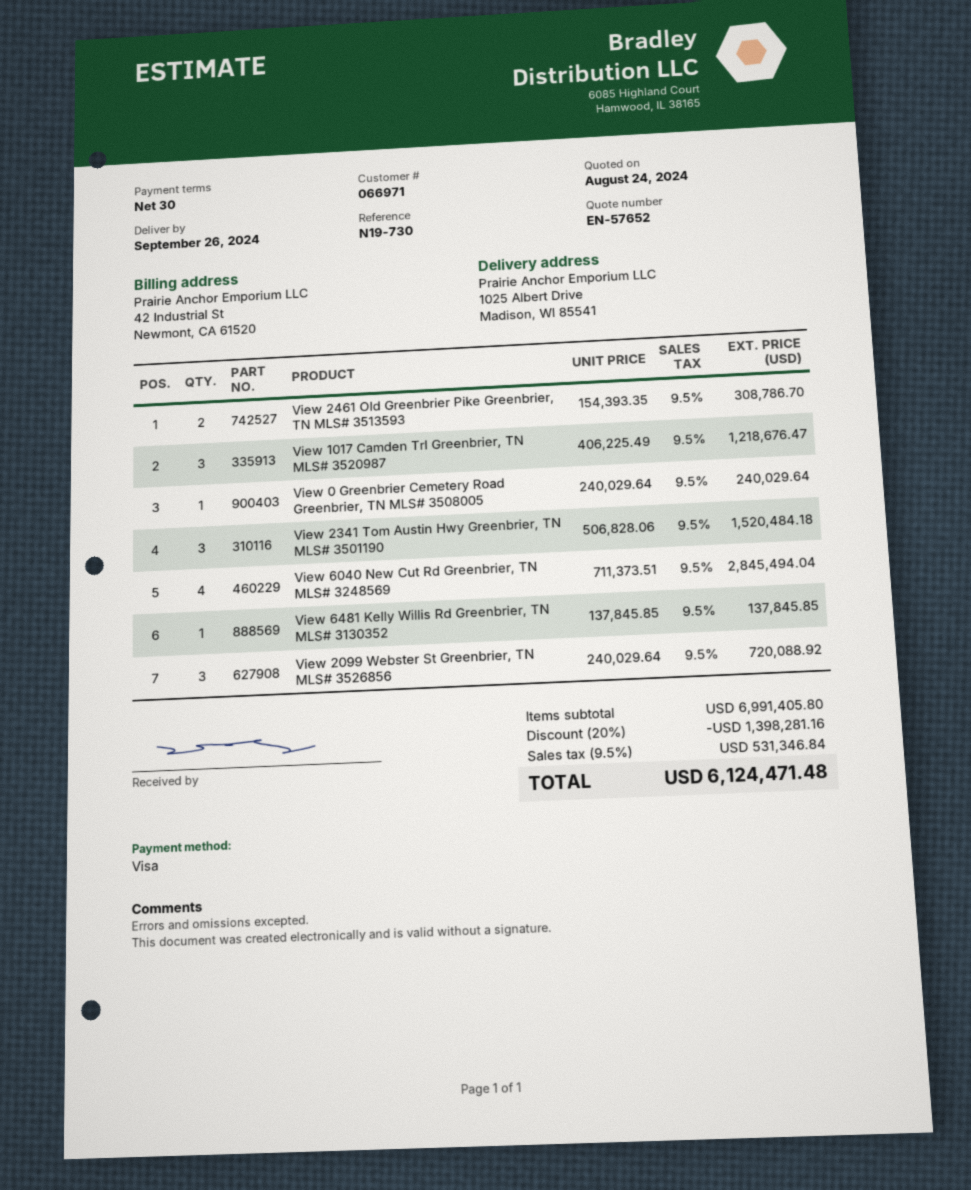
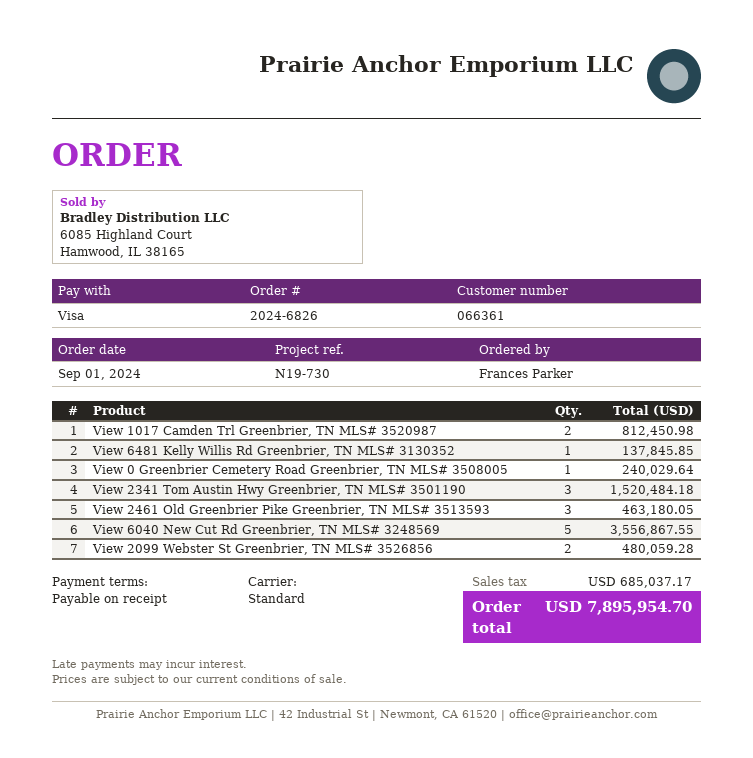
payment terms: 30 days -> on receipt
customer number: 066971 -> 066361
View 2461 Old Greenbrier Pike Greenbrier, TN MLS# 3513593: 2 for 308786.70 -> 3 for 463180.05
View 1017 Camden Trl Greenbrier, TN MLS# 3520987: 3 for 1218676.47 -> 2 for 812450.98
View 6040 New Cut Rd Greenbrier, TN MLS# 3248569: 4 for 2845494.04 -> 5 for 3556867.55
View 2099 Webster St Greenbrier, TN MLS# 3526856: 3 for 720088.92 -> 2 for 480059.28
discount: 20% = 1398281.16 -> none
tax: 531346.84 -> 685037.17
total: 6124471.48 -> 7895954.70

